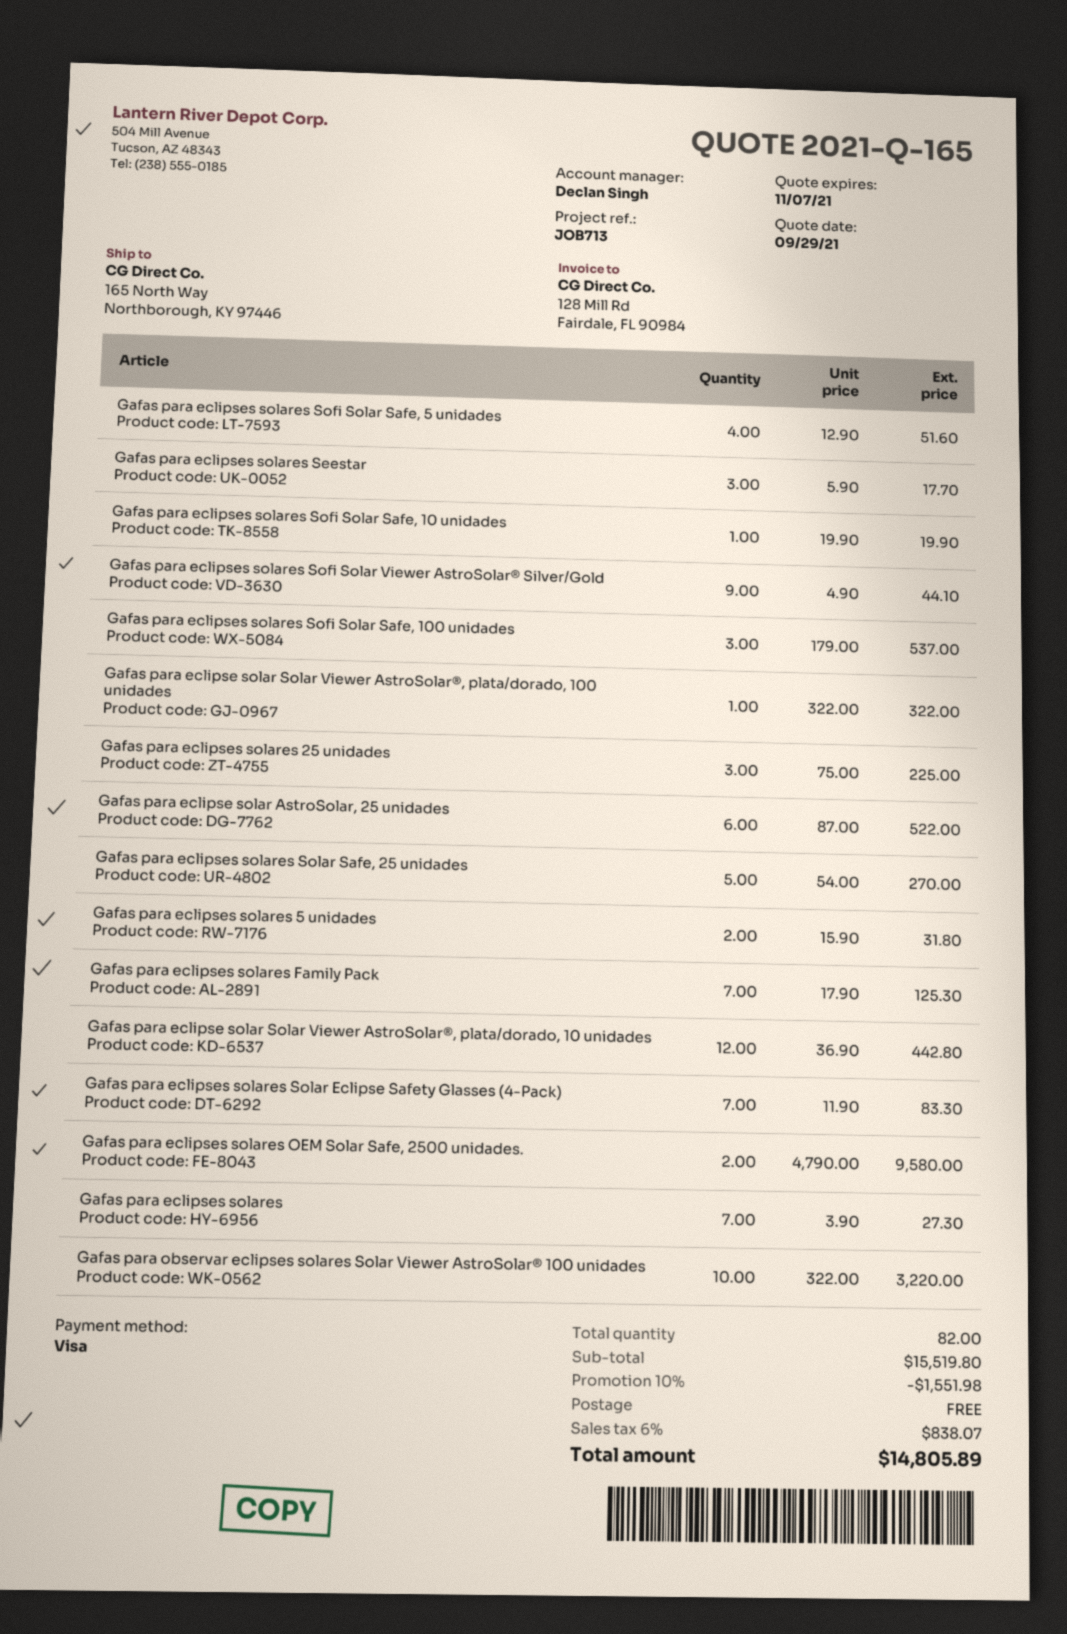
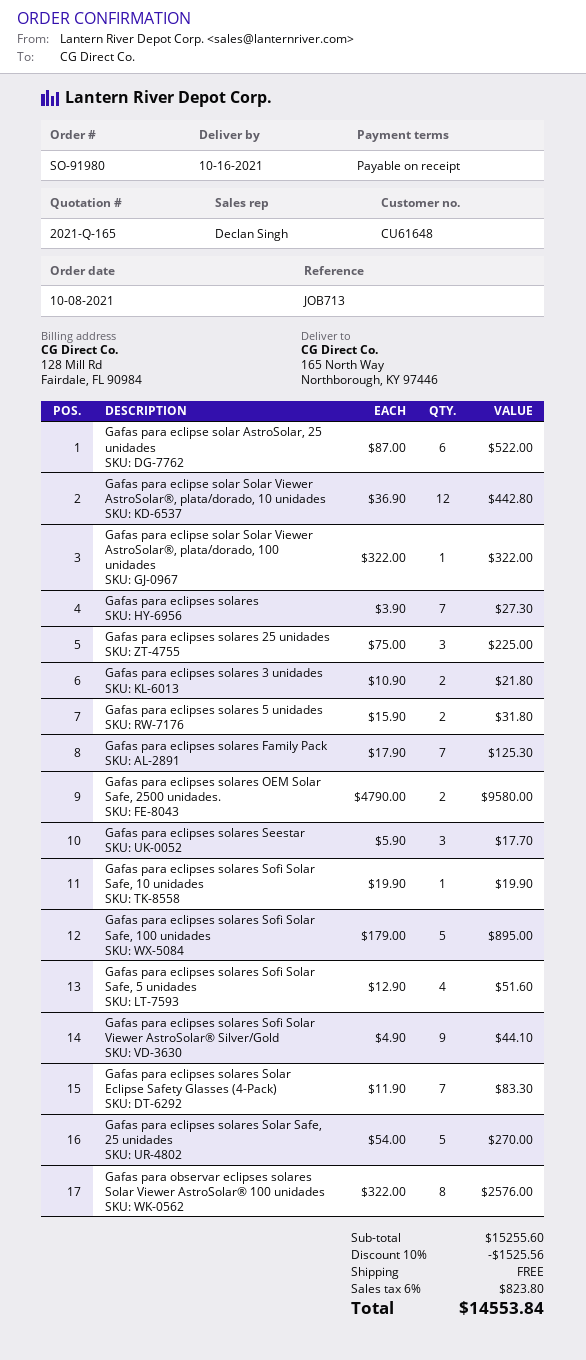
Gafas para eclipses solares Sofi Solar Safe, 100 unidades: 3 x 179.00 = 537.00 -> 5 x 179.00 = 895.00
Gafas para observar eclipses solares Solar Viewer AstroSolar® 100 unidades: 10 x 322.00 = 3220.00 -> 8 x 322.00 = 2576.00
Gafas para eclipses solares 3 unidades: none -> 2 x 10.90 = 21.80
subtotal: 15519.80 -> 15255.60
discount: 10% = 1551.98 -> 10% = 1525.56
tax: 6% = 838.07 -> 6% = 823.80
total: 14805.89 -> 14553.84

